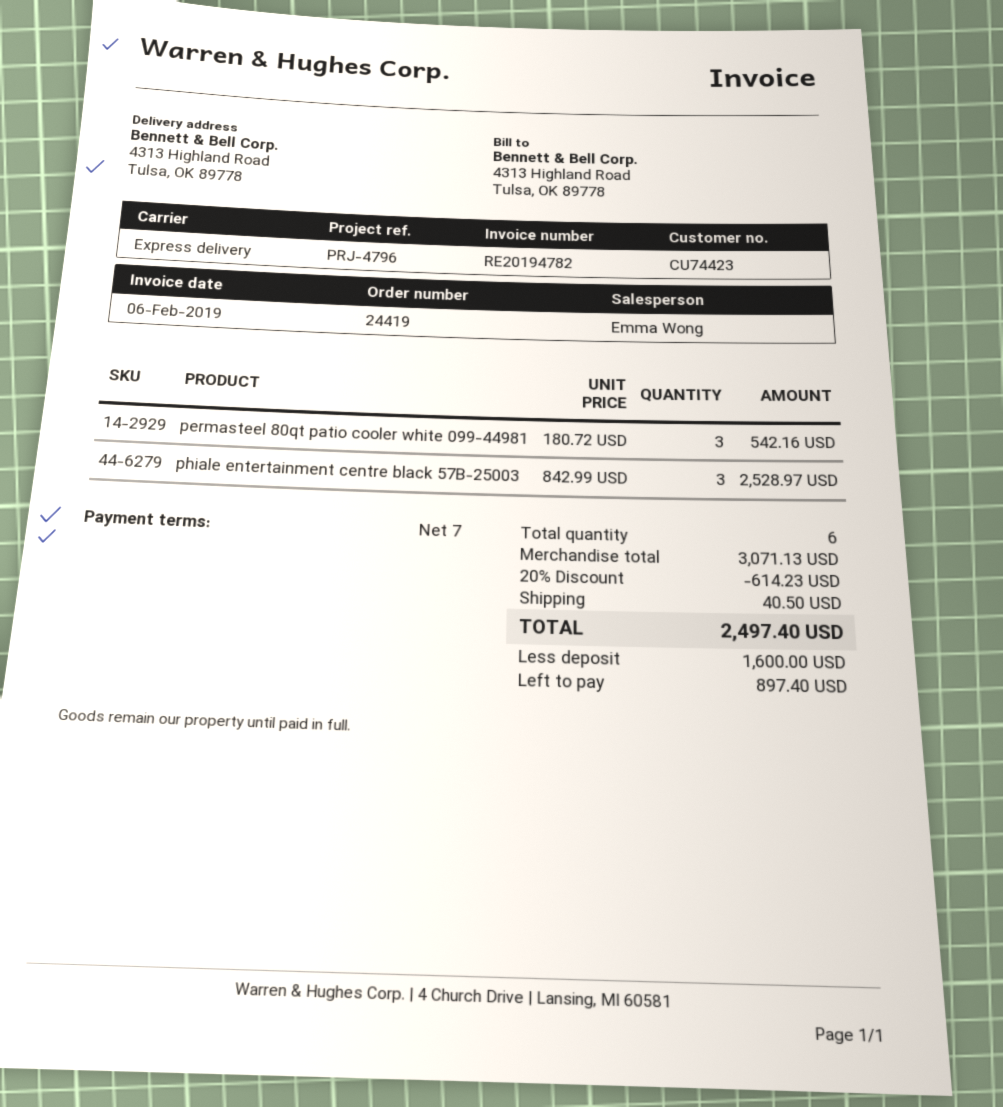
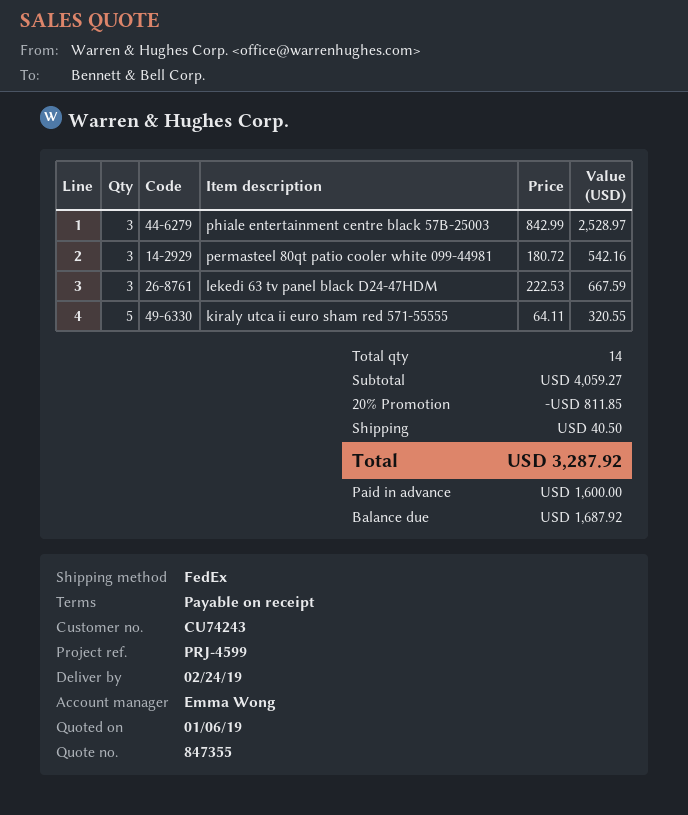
payment terms: 7 days -> on receipt
customer number: CU74423 -> CU74243
reference: PRJ-4796 -> PRJ-4599
shipping method: express -> FedEx
lekedi 63 tv panel black D24-47HDM: none -> 3 x 222.53 = 667.59
kiraly utca ii euro sham red 571-55555: none -> 5 x 64.11 = 320.55
total quantity: 6 -> 14
subtotal: 3071.13 -> 4059.27
discount: 20% = 614.23 -> 20% = 811.85
total: 2497.40 -> 3287.92
balance: 897.40 -> 1687.92

